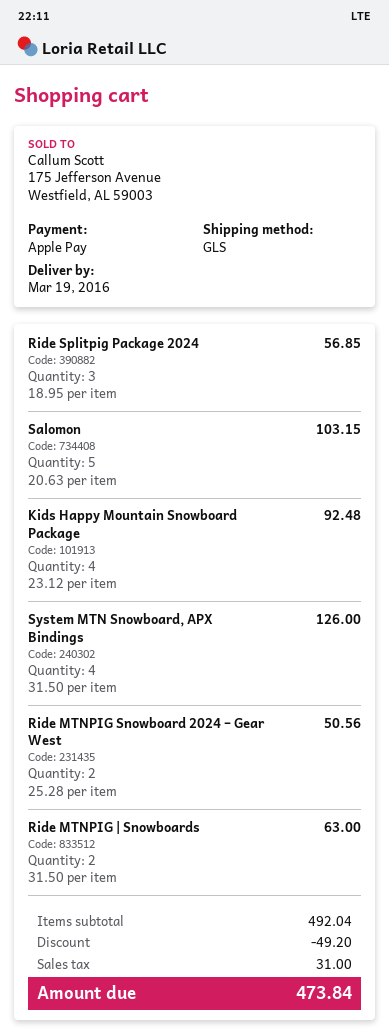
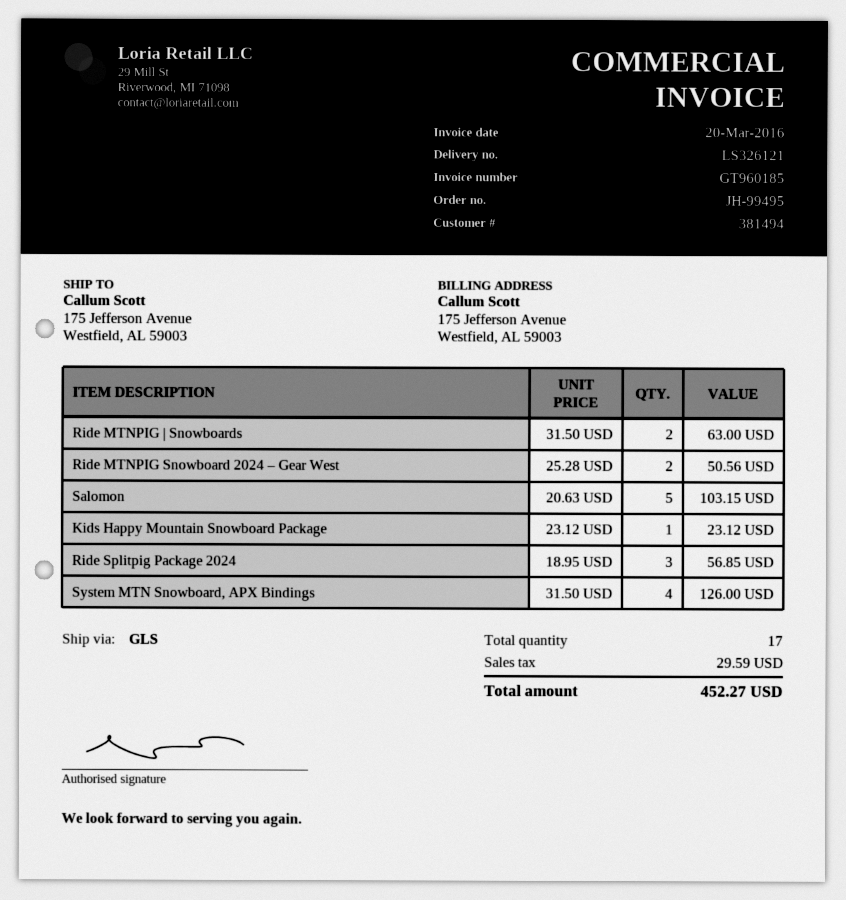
Kids Happy Mountain Snowboard Package: 4 x 23.12 = 92.48 -> 1 x 23.12 = 23.12
discount: 49.20 -> none
tax: 31.00 -> 29.59
total: 473.84 -> 452.27

